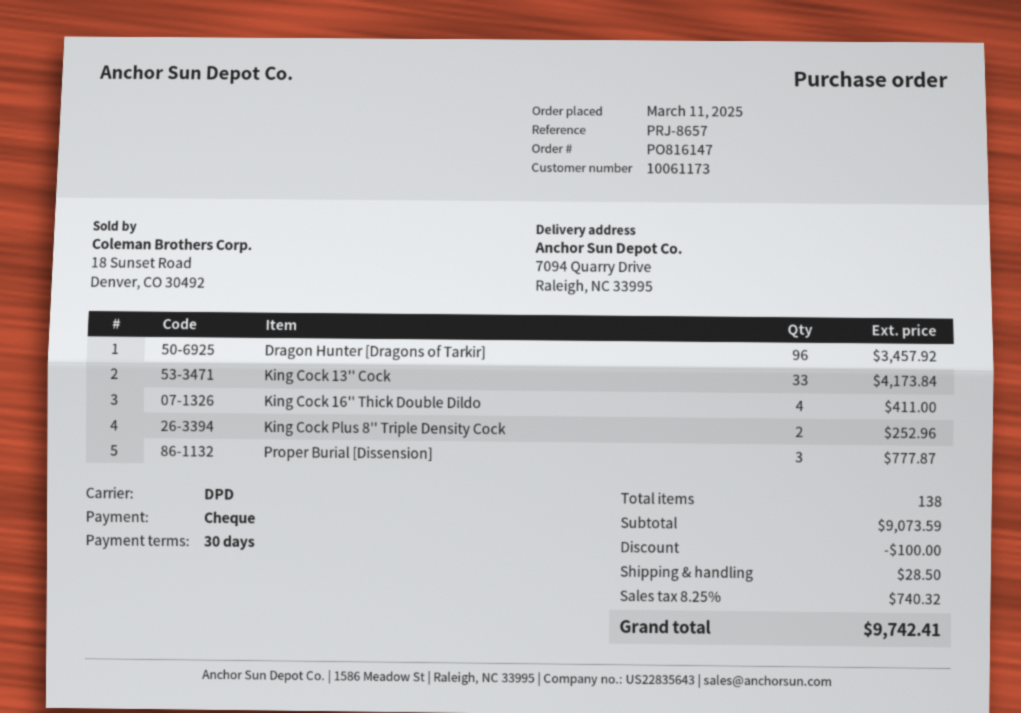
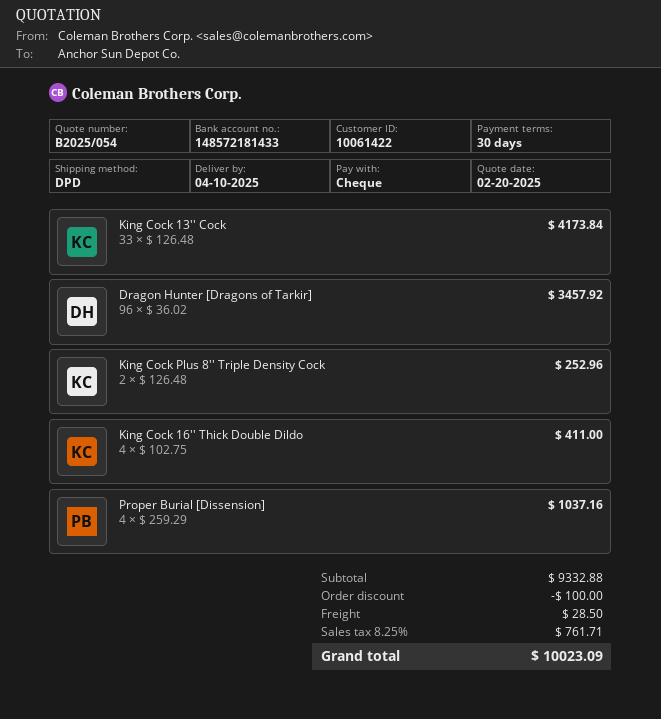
customer number: 10061173 -> 10061422
Proper Burial [Dissension]: 3 for 777.87 -> 4 for 1037.16
subtotal: 9073.59 -> 9332.88
tax: 8.25% = 740.32 -> 8.25% = 761.71
total: 9742.41 -> 10023.09

